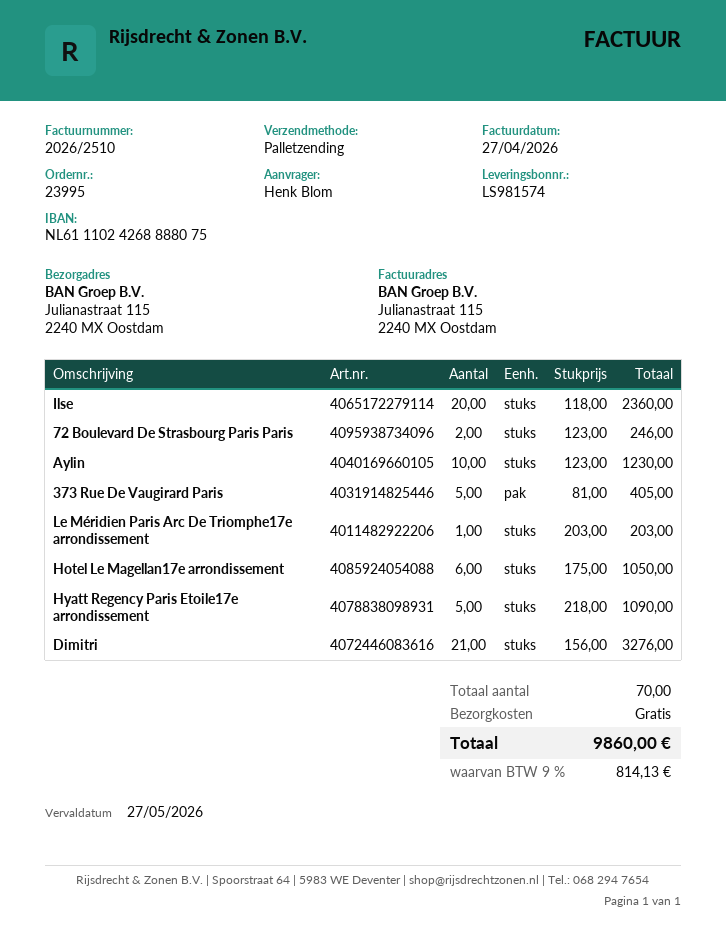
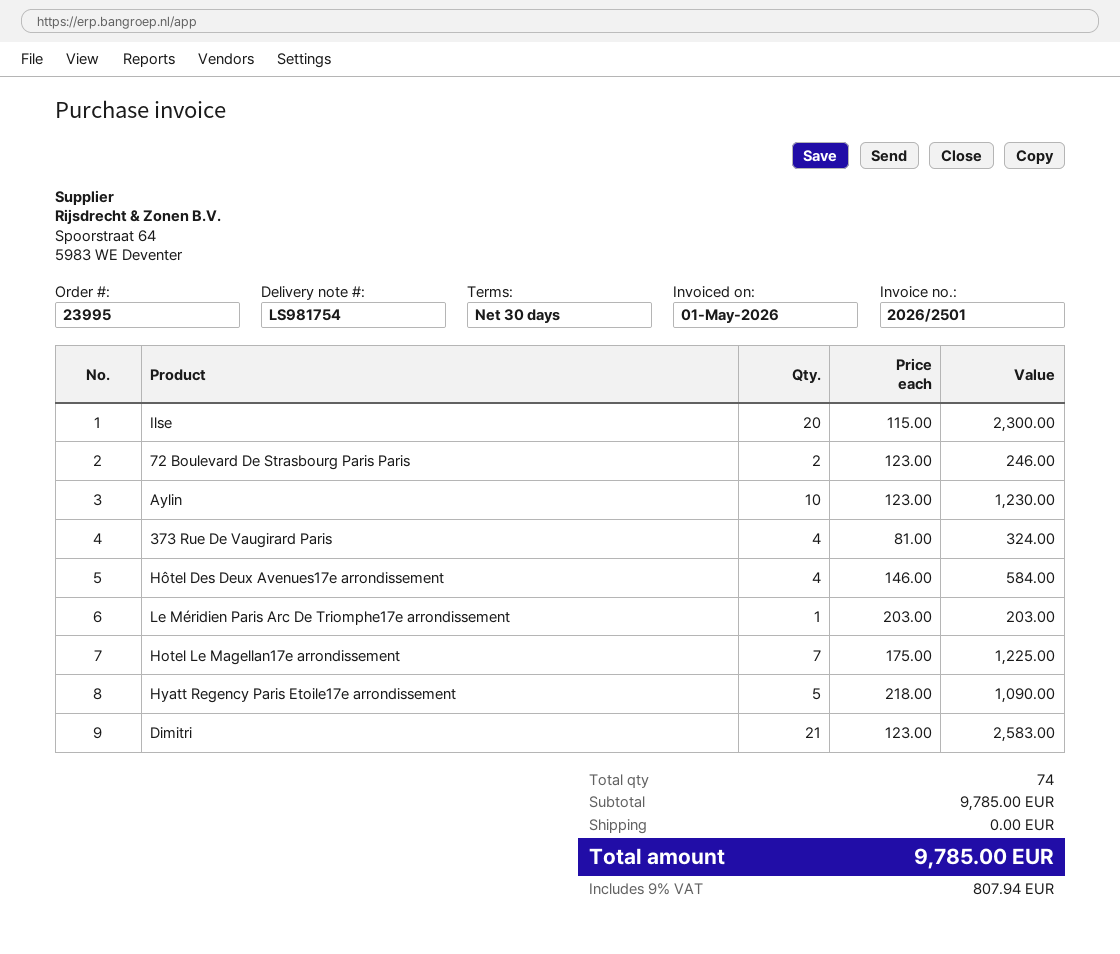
delivery note number: LS981574 -> LS981754
invoice number: 2026/2510 -> 2026/2501
invoice date: 2026-04-27 -> 2026-05-01
Ilse: 20 x 118.00 = 2360.00 -> 20 x 115.00 = 2300.00
373 Rue De Vaugirard Paris: 5 x 81.00 = 405.00 -> 4 x 81.00 = 324.00
Hotel Le Magellan17e arrondissement: 6 x 175.00 = 1050.00 -> 7 x 175.00 = 1225.00
Dimitri: 21 x 156.00 = 3276.00 -> 21 x 123.00 = 2583.00
Hôtel Des Deux Avenues17e arrondissement: none -> 4 x 146.00 = 584.00
total quantity: 70 -> 74
tax: 9% = 814.13 -> 9% = 807.94
total: 9860.00 -> 9785.00

